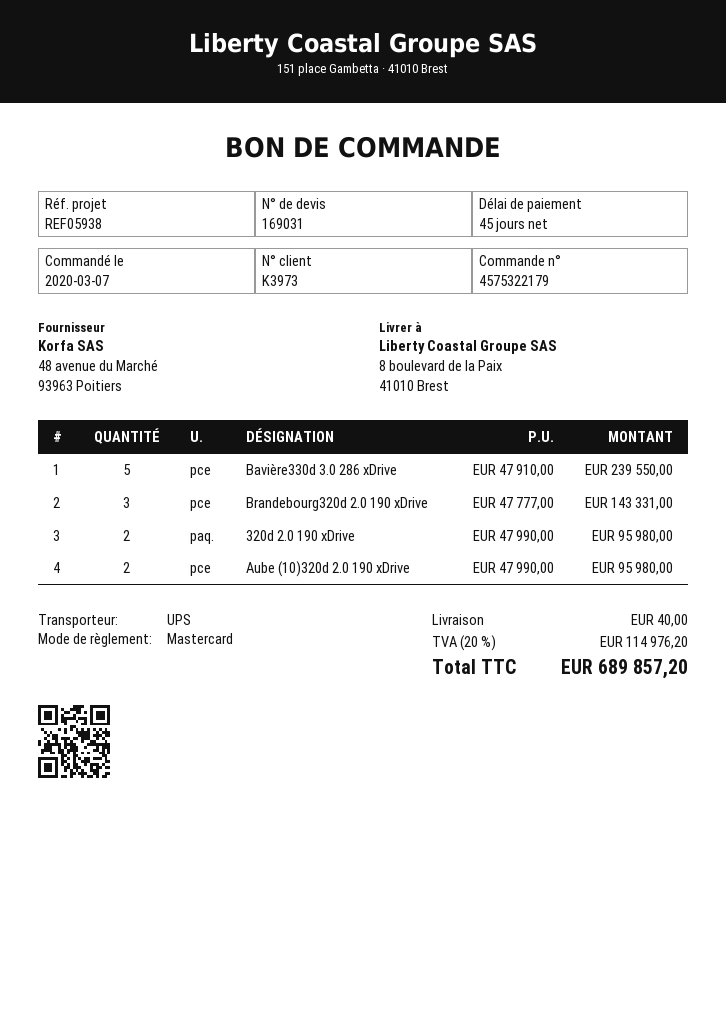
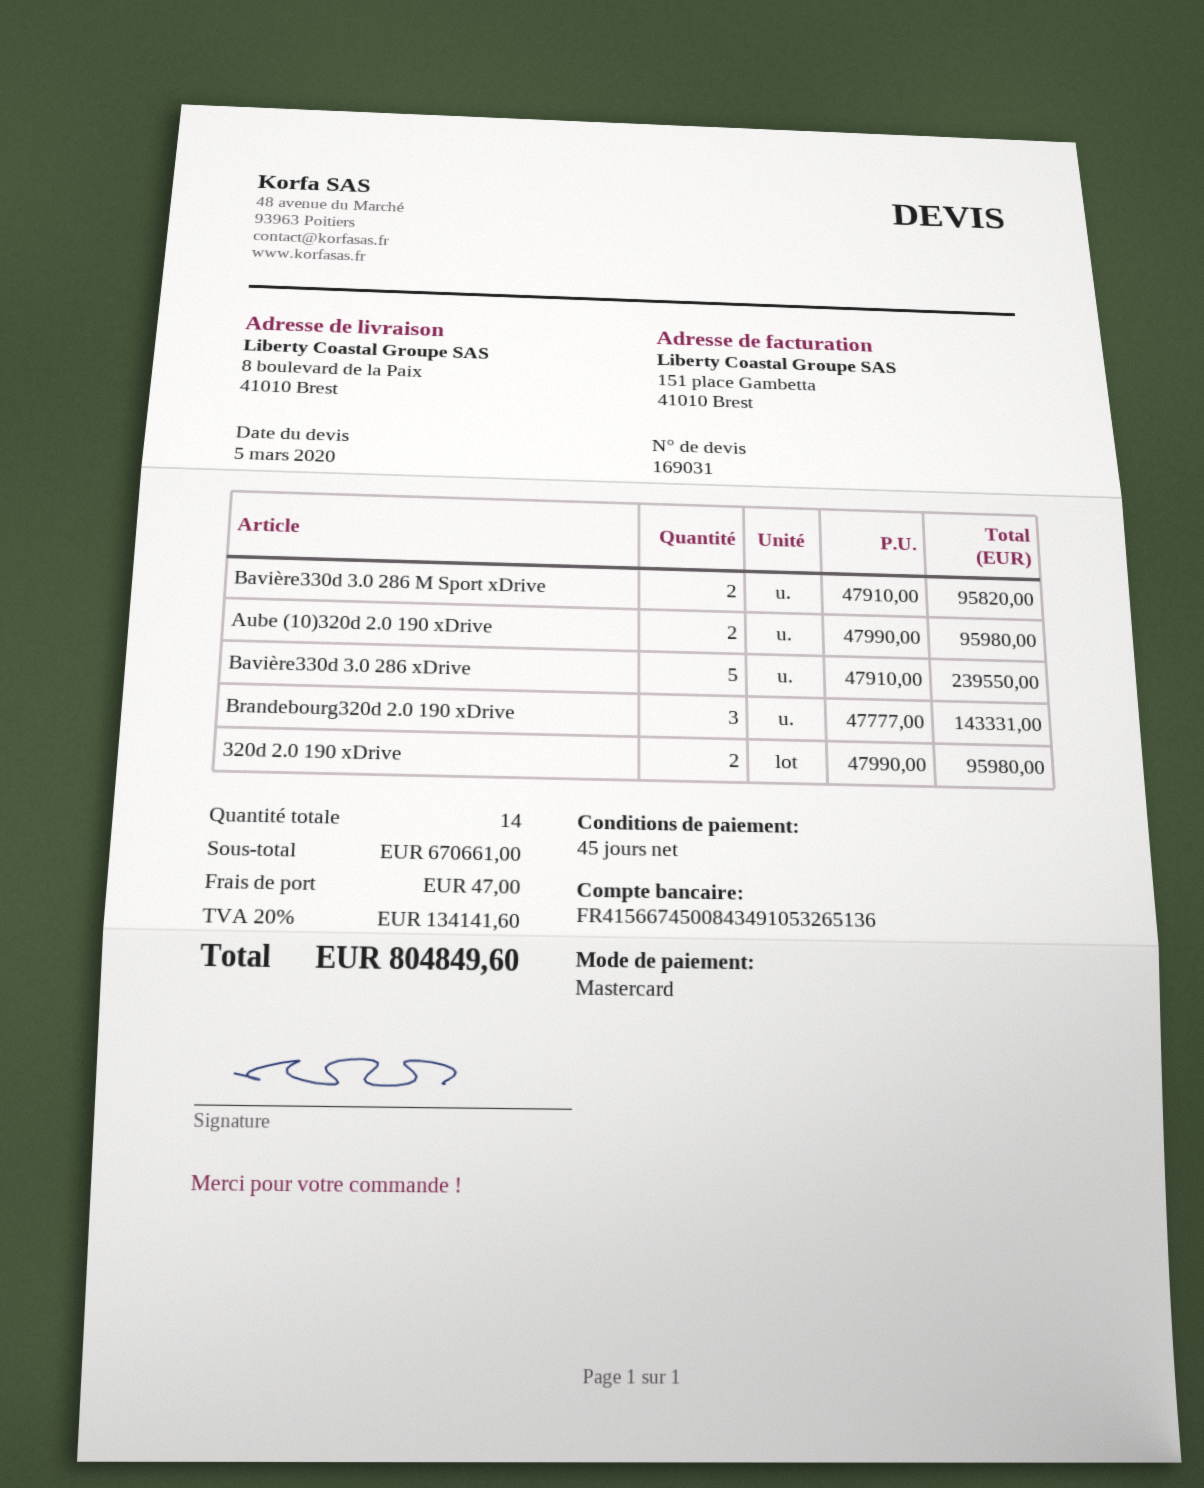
Bavière330d 3.0 286 M Sport xDrive: none -> 2 x 47910.00 = 95820.00
shipping: 40.00 -> 47.00
tax: 20% = 114976.20 -> 20% = 134141.60
total: 689857.20 -> 804849.60

